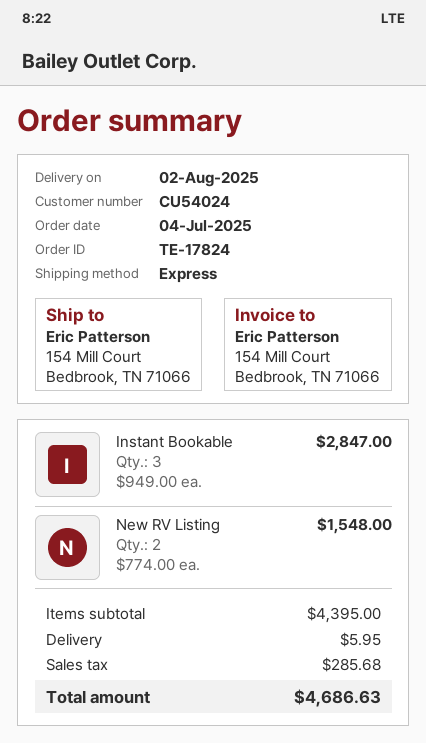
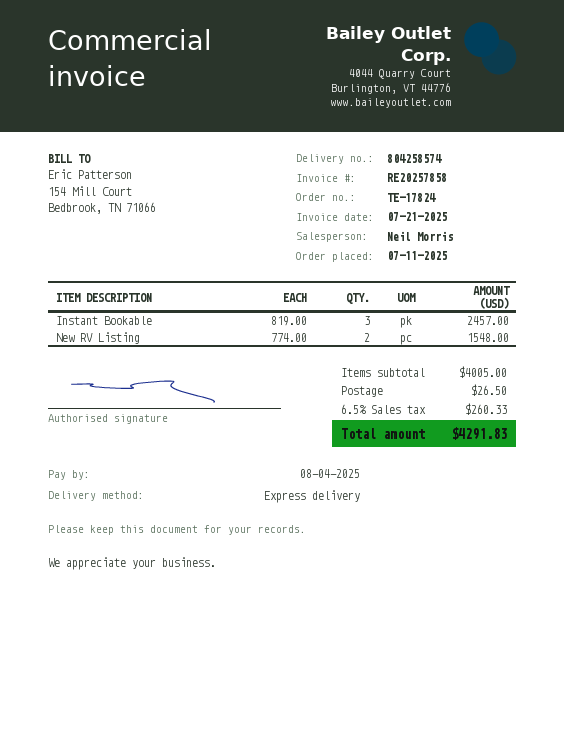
order date: 2025-07-04 -> 2025-07-11
Instant Bookable: 3 x 949.00 = 2847.00 -> 3 x 819.00 = 2457.00
subtotal: 4395.00 -> 4005.00
shipping: 5.95 -> 26.50
tax: 285.68 -> 260.33
total: 4686.63 -> 4291.83

